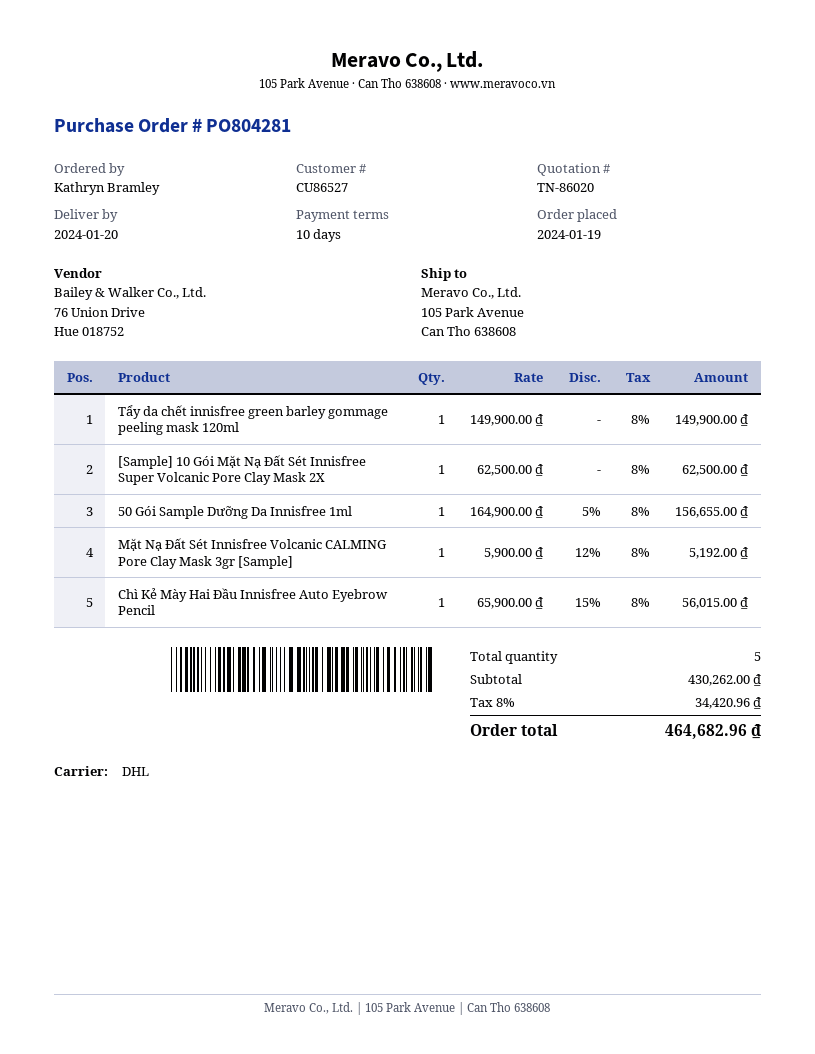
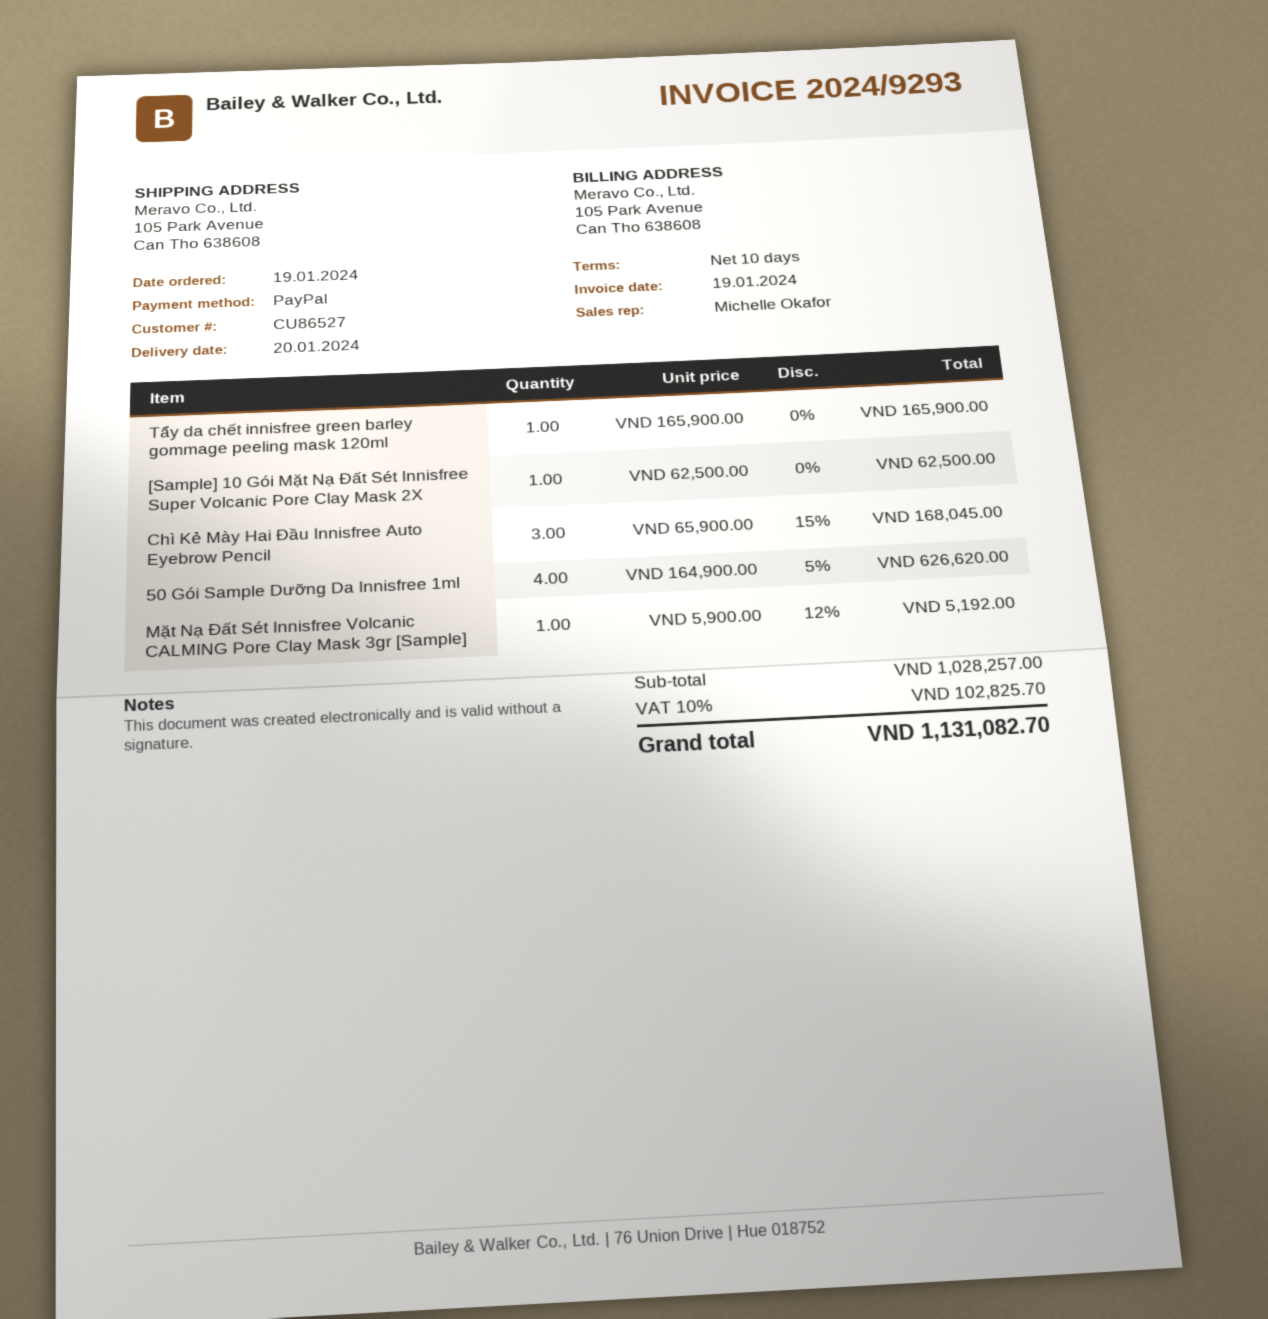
Tẩy da chết innisfree green barley gommage peeling mask 120ml: 1 x 149900.00 = 149900.00 -> 1 x 165900.00 = 165900.00
50 Gói Sample Dưỡng Da Innisfree 1ml: 1 x 164900.00 - 5% = 156655.00 -> 4 x 164900.00 - 5% = 626620.00
Chì Kẻ Mày Hai Đầu Innisfree Auto Eyebrow Pencil: 1 x 65900.00 - 15% = 56015.00 -> 3 x 65900.00 - 15% = 168045.00
subtotal: 430262.00 -> 1028257.00
tax: 8% = 34420.96 -> 10% = 102825.70
total: 464682.96 -> 1131082.70

